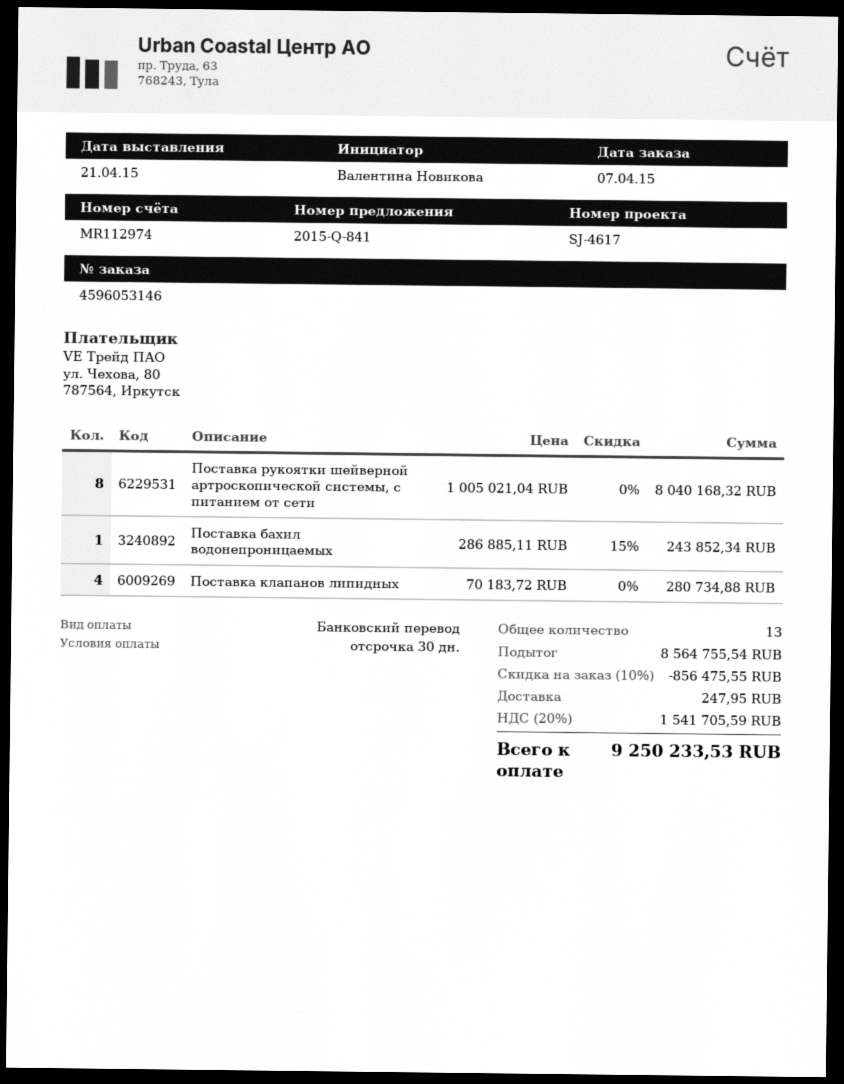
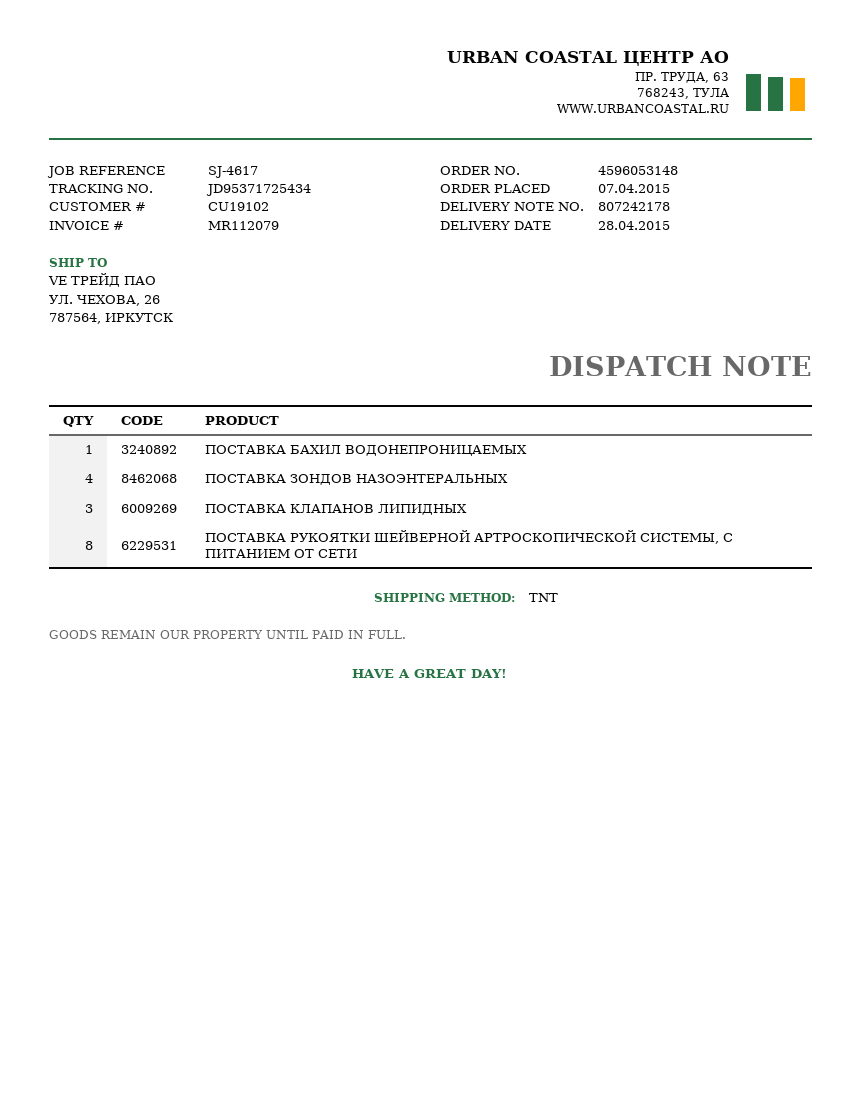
order number: 4596053146 -> 4596053148
invoice number: MR112974 -> MR112079
Поставка клапанов липидных: 4 -> 3
ПОСТАВКА ЗОНДОВ НАЗОЭНТЕРАЛЬНЫХ: none -> 4

